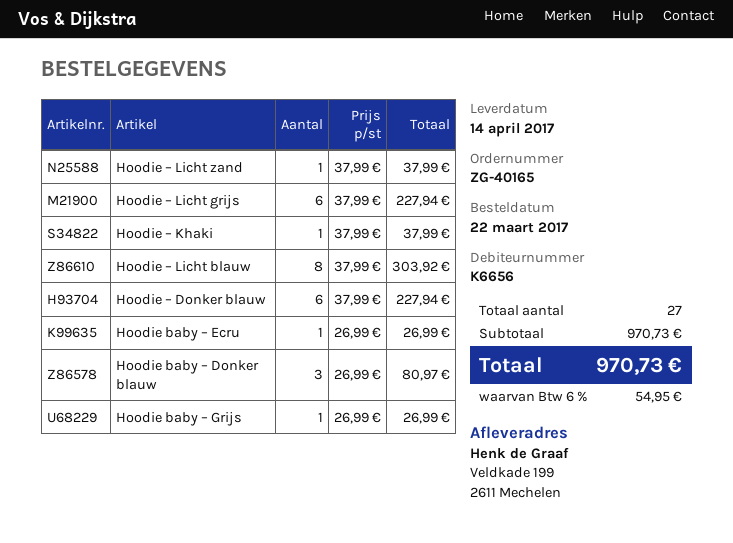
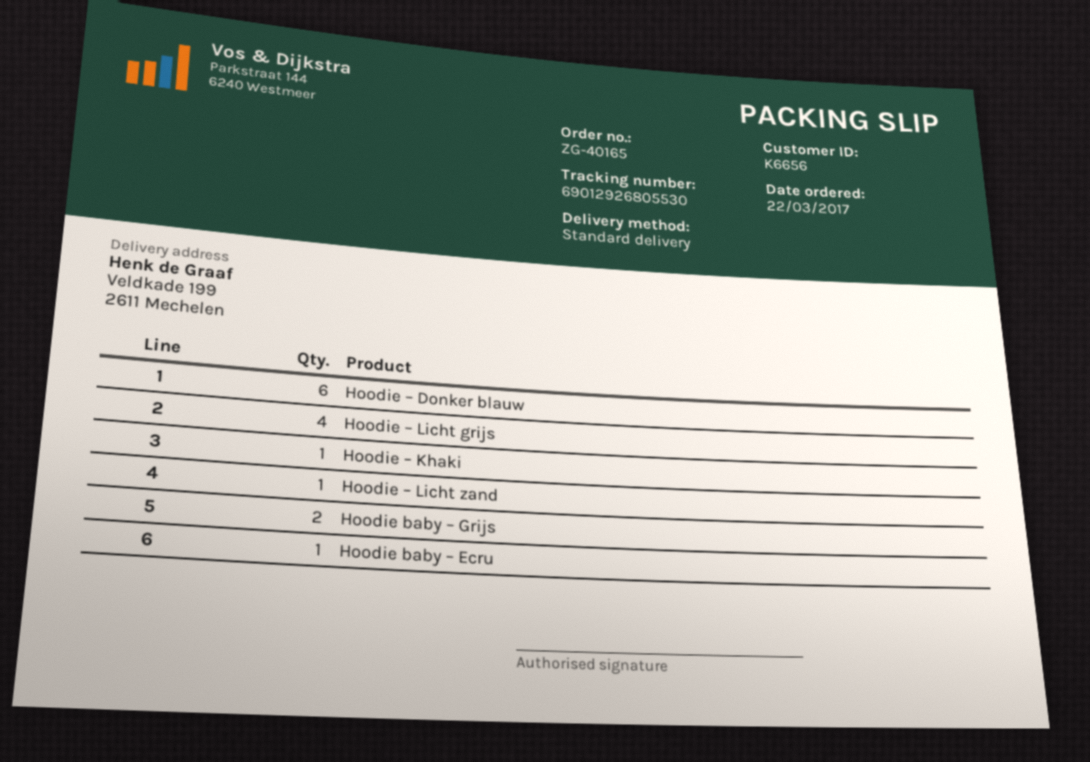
Hoodie – Licht grijs: 6 -> 4
Hoodie – Licht blauw: 8 -> none
Hoodie baby – Donker blauw: 3 -> none
Hoodie baby – Grijs: 1 -> 2

